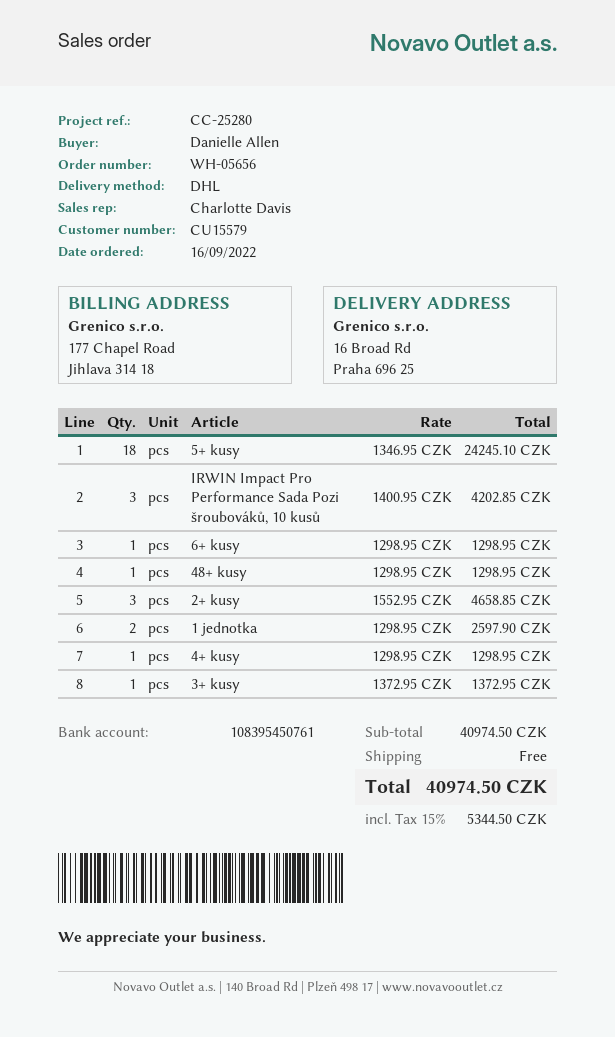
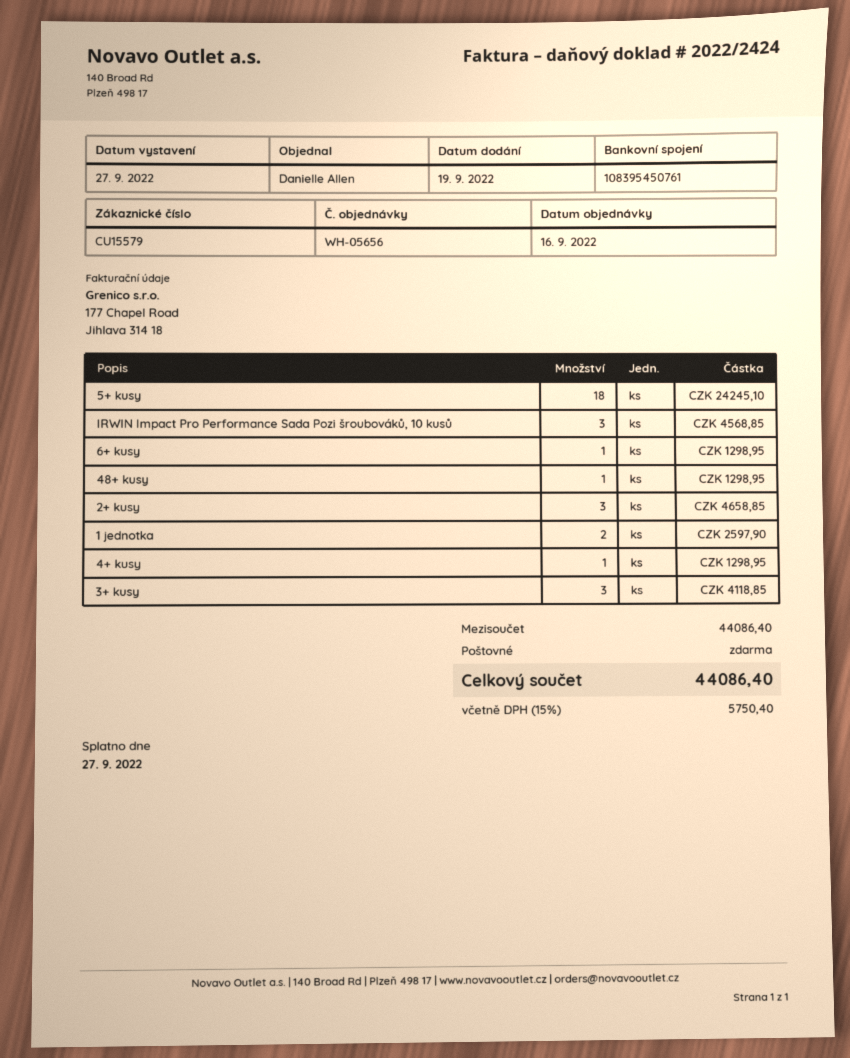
IRWIN Impact Pro Performance Sada Pozi šroubováků, 10 kusů: 3 for 4202.85 -> 3 for 4568.85
3+ kusy: 1 for 1372.95 -> 3 for 4118.85
subtotal: 40974.50 -> 44086.40
tax: 15% = 5344.50 -> 15% = 5750.40
total: 40974.50 -> 44086.40

